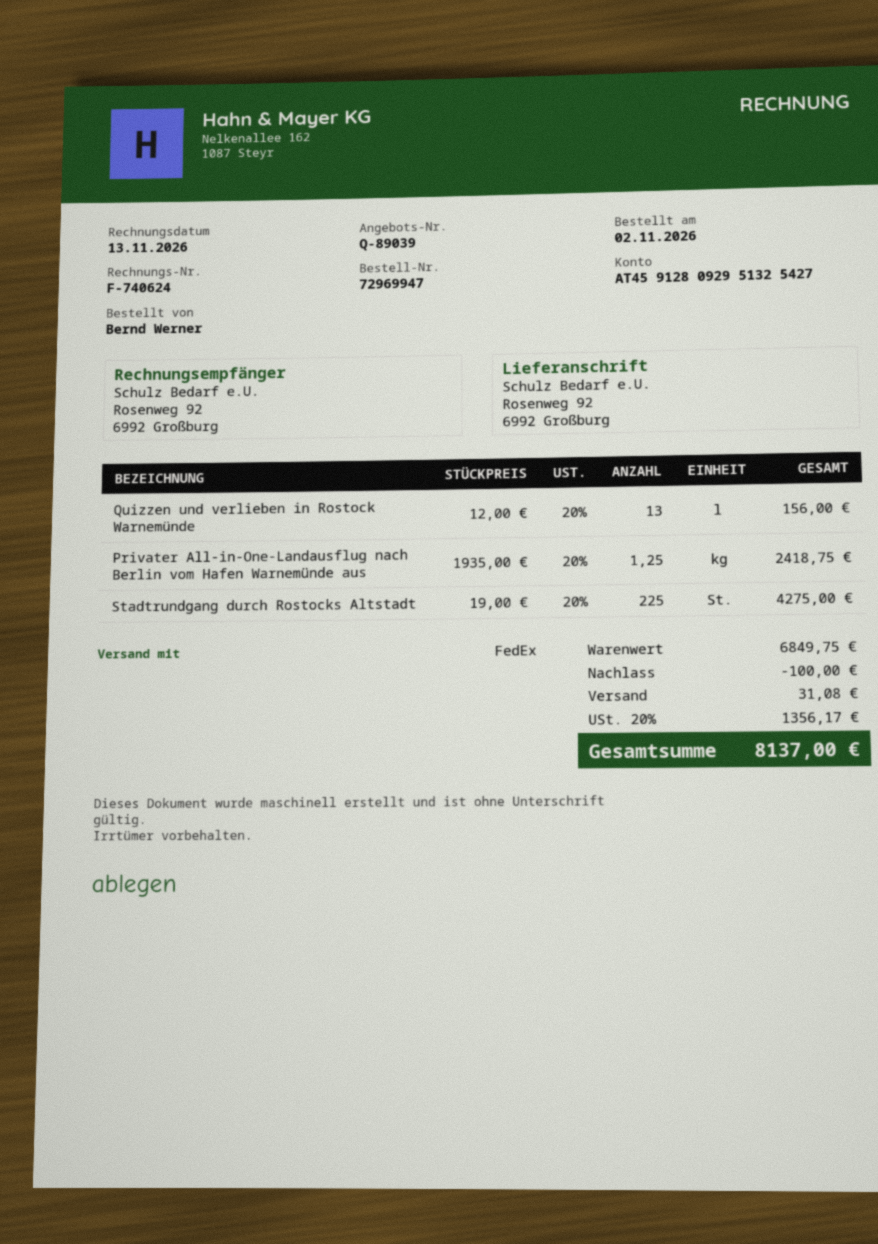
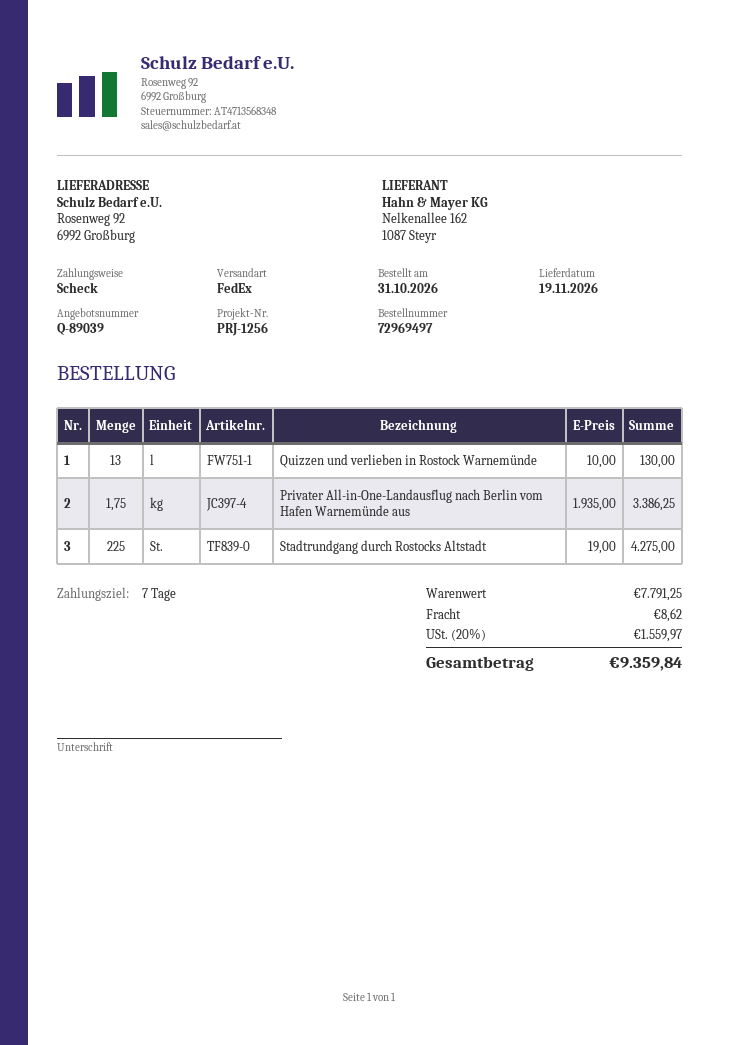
order number: 72969947 -> 72969497
order date: 2026-11-02 -> 2026-10-31
Quizzen und verlieben in Rostock Warnemünde: 13 x 12.00 = 156.00 -> 13 x 10.00 = 130.00
Privater All-in-One-Landausflug nach Berlin vom Hafen Warnemünde aus: 1.25 x 1935.00 = 2418.75 -> 1.75 x 1935.00 = 3386.25
subtotal: 6849.75 -> 7791.25
discount: 100.00 -> none
shipping: 31.08 -> 8.62
tax: 20% = 1356.17 -> 20% = 1559.97
total: 8137.00 -> 9359.84

